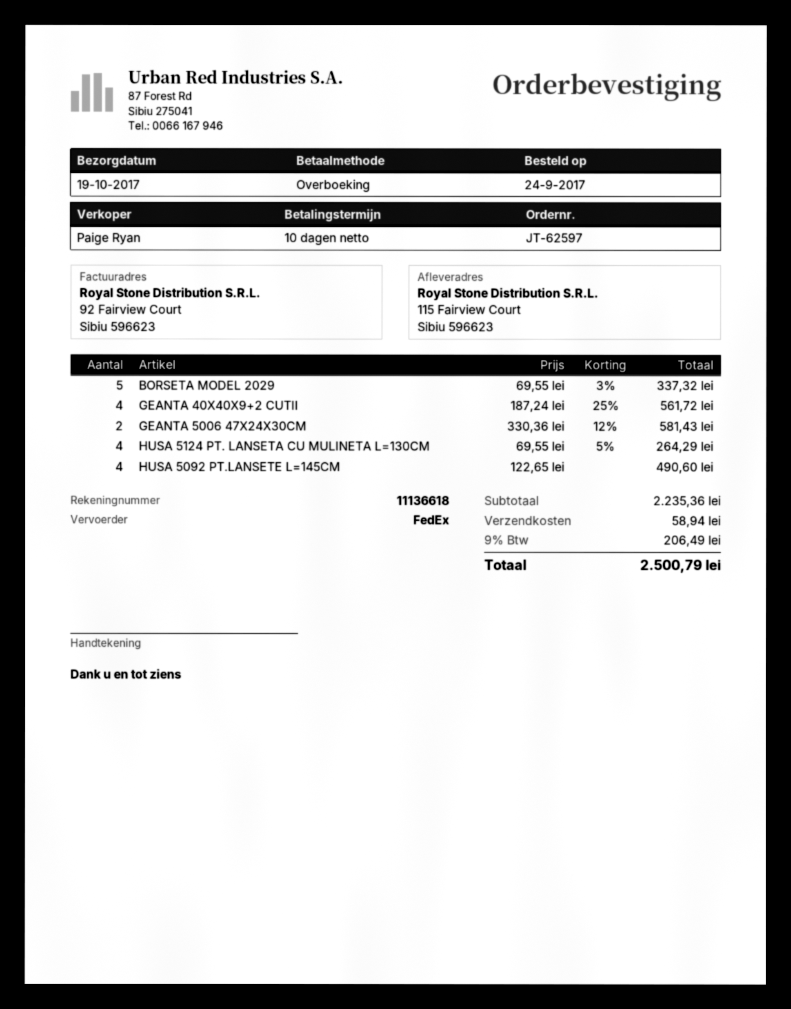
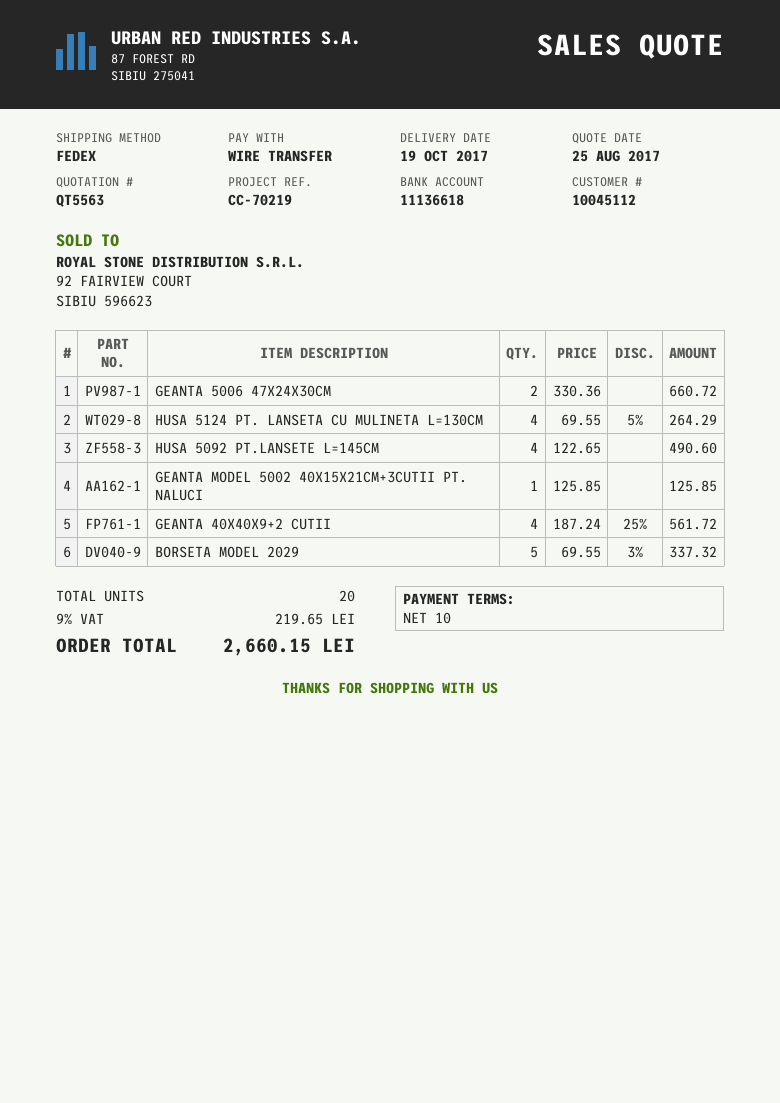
GEANTA 5006 47X24X30CM: 2 x 330.36 - 12% = 581.43 -> 2 x 330.36 = 660.72
GEANTA MODEL 5002 40X15X21CM+3CUTII PT. NALUCI: none -> 1 x 125.85 = 125.85
shipping: 58.94 -> none
tax: 9% = 206.49 -> 9% = 219.65
total: 2500.79 -> 2660.15

